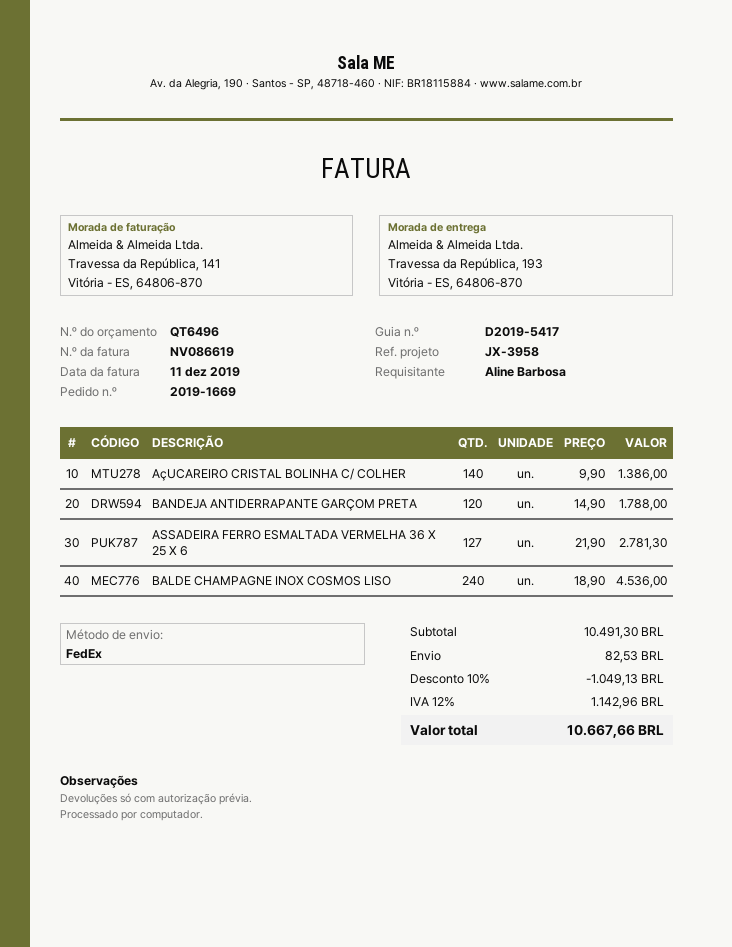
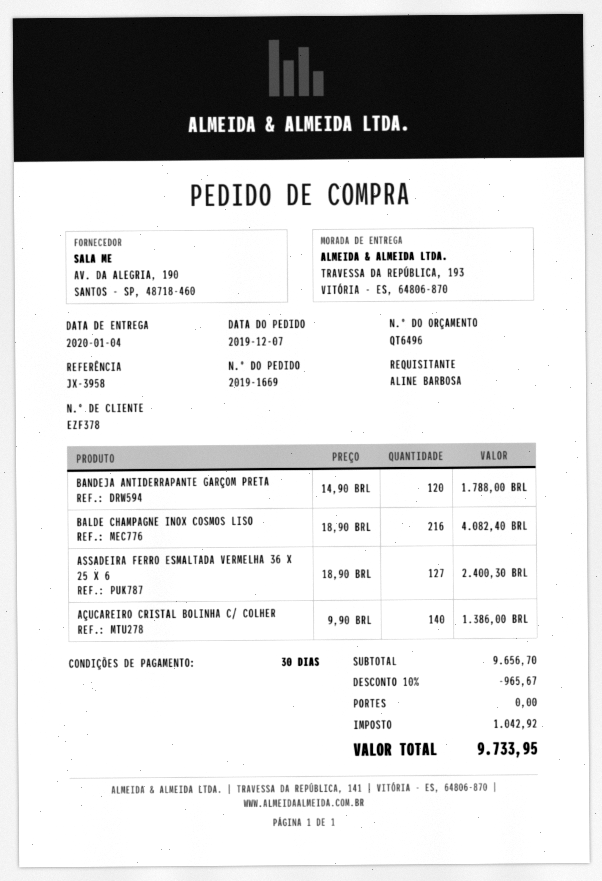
ASSADEIRA FERRO ESMALTADA VERMELHA 36 X 25 X 6: 127 x 21.90 = 2781.30 -> 127 x 18.90 = 2400.30
BALDE CHAMPAGNE INOX COSMOS LISO: 240 x 18.90 = 4536.00 -> 216 x 18.90 = 4082.40
subtotal: 10491.30 -> 9656.70
discount: 10% = 1049.13 -> 10% = 965.67
shipping: 82.53 -> 0.00
tax: 1142.96 -> 1042.92
total: 10667.66 -> 9733.95

